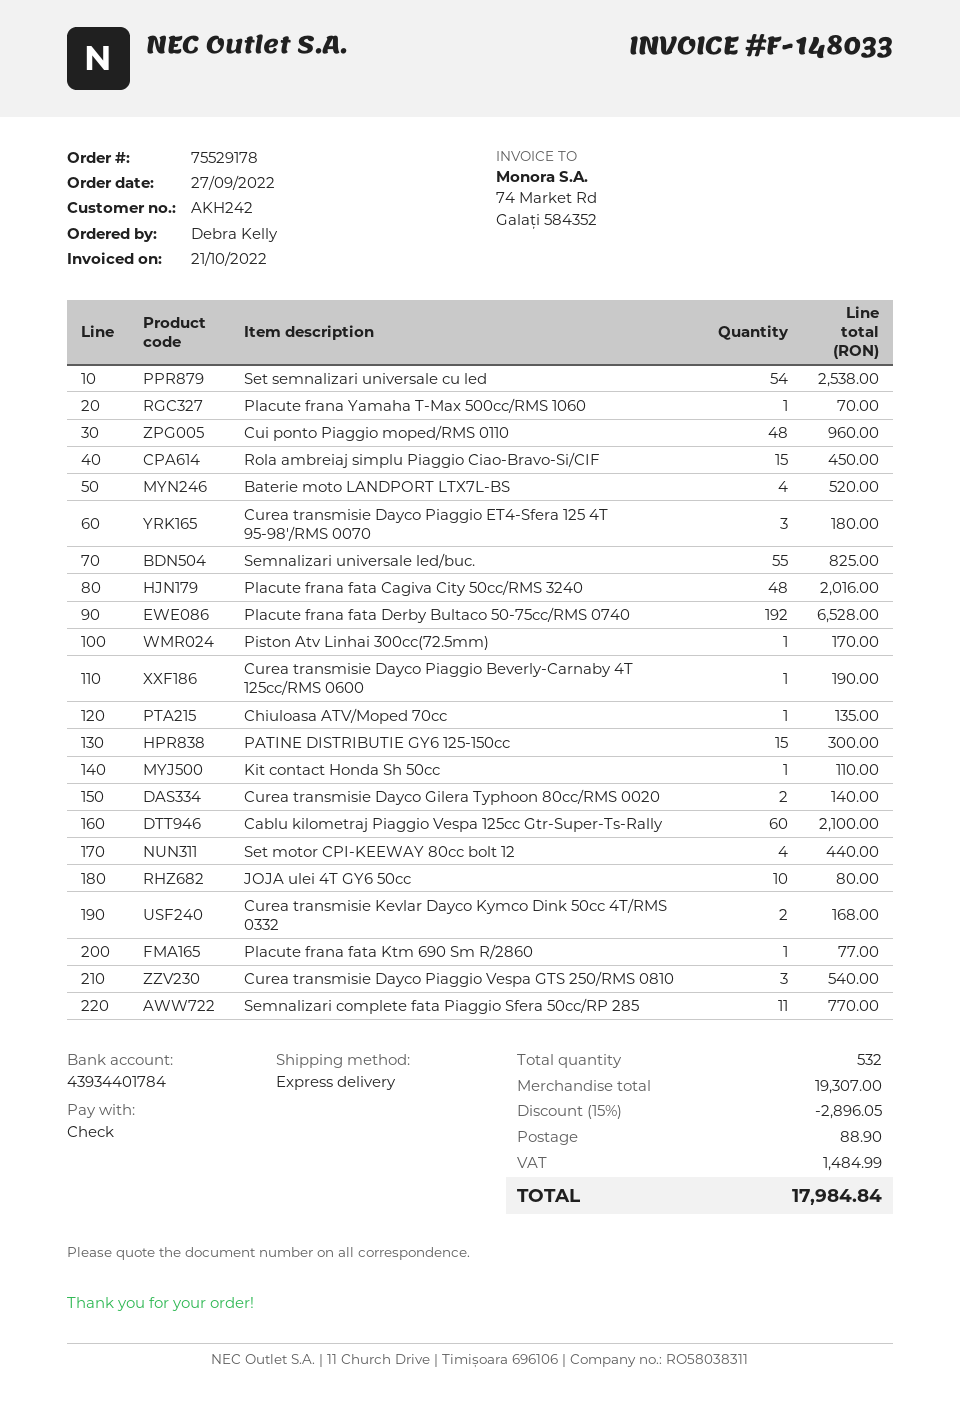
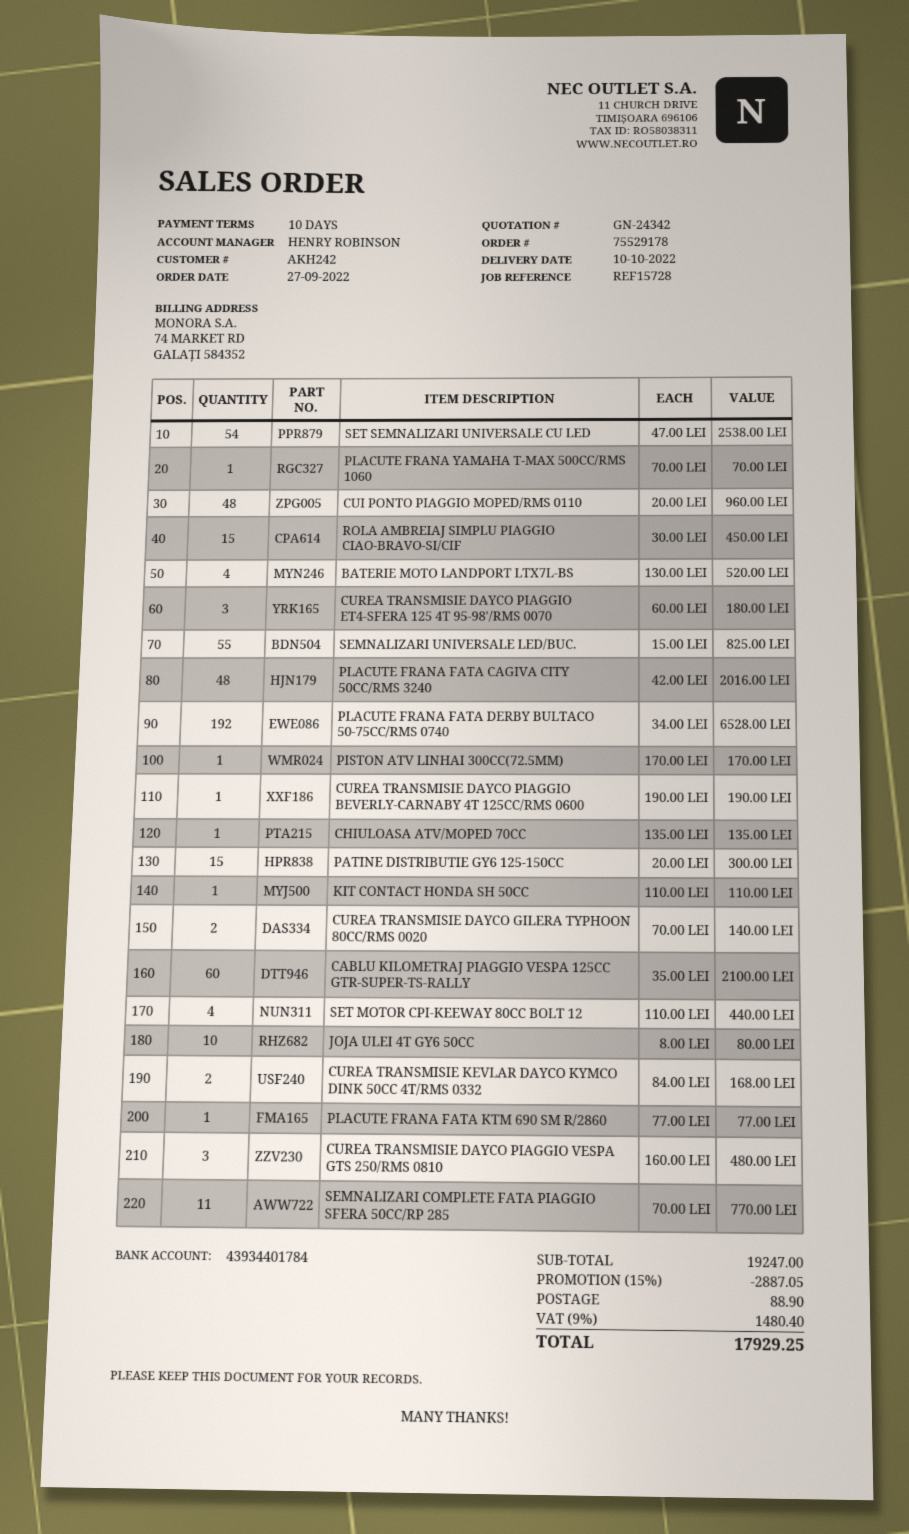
Curea transmisie Dayco Piaggio Vespa GTS 250/RMS 0810: 3 for 540.00 -> 3 for 480.00
subtotal: 19307.00 -> 19247.00
discount: 15% = 2896.05 -> 15% = 2887.05
tax: 1484.99 -> 1480.40
total: 17984.84 -> 17929.25

